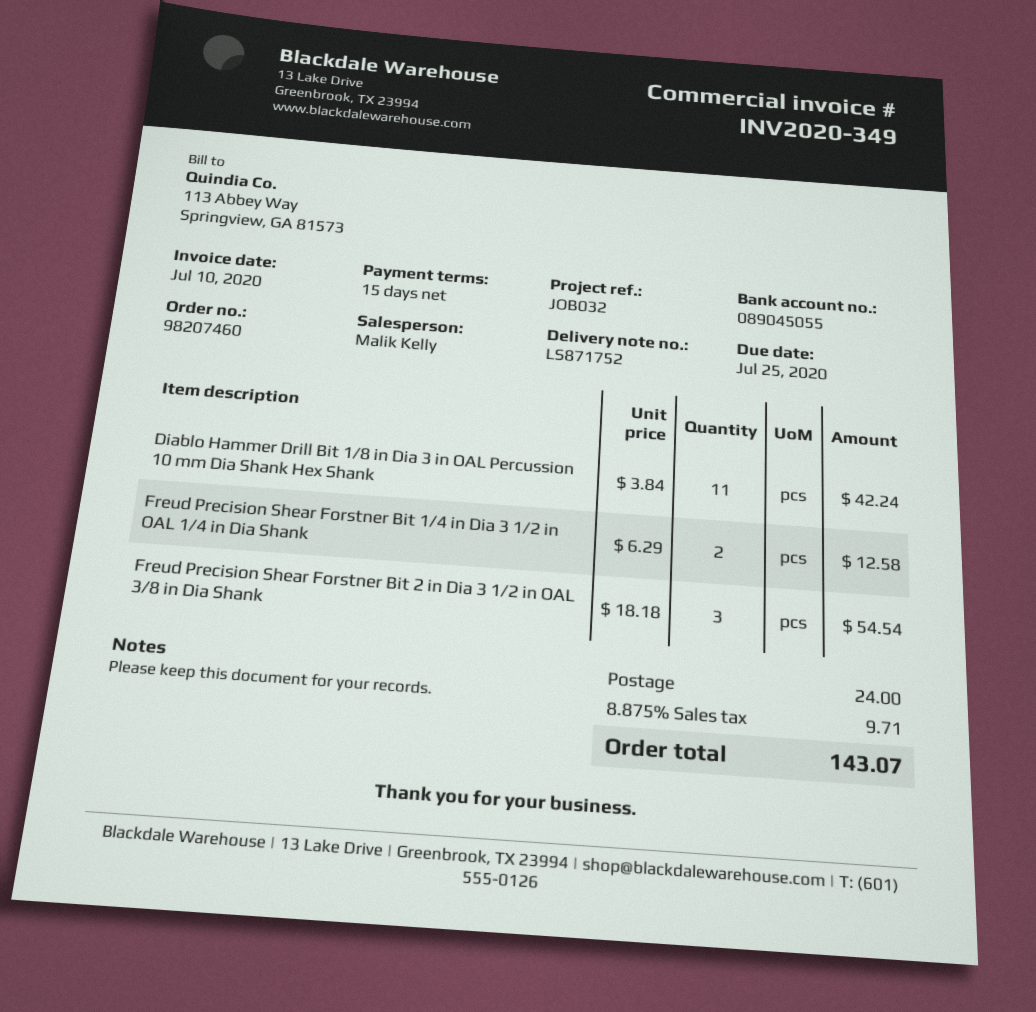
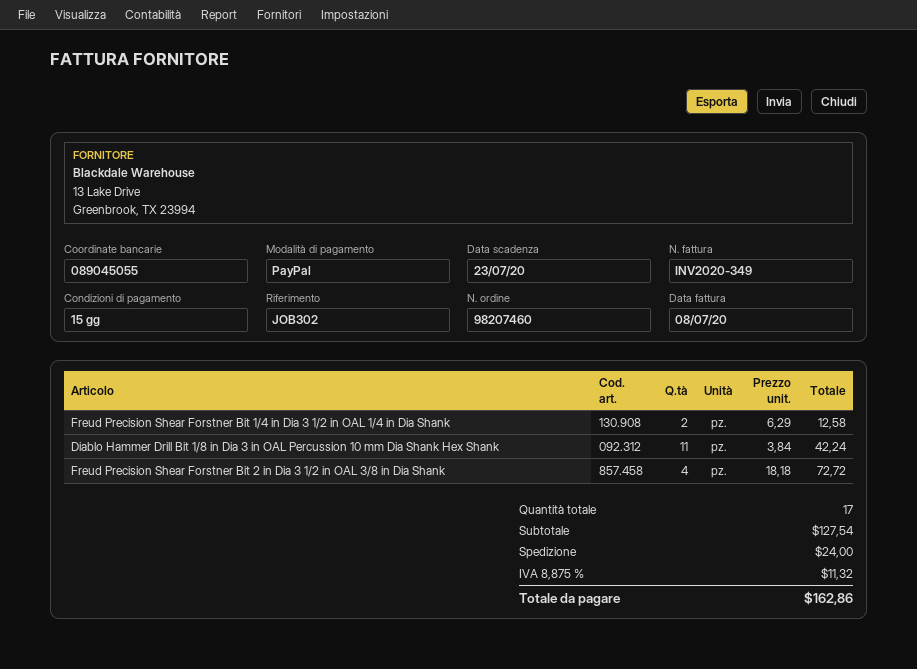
invoice date: 2020-07-10 -> 2020-07-08
due date: 2020-07-25 -> 2020-07-23
reference: JOB032 -> JOB302
Freud Precision Shear Forstner Bit 2 in Dia 3 1/2 in OAL 3/8 in Dia Shank: 3 x 18.18 = 54.54 -> 4 x 18.18 = 72.72
tax: 8.875% = 9.71 -> 8.875% = 11.32
total: 143.07 -> 162.86

